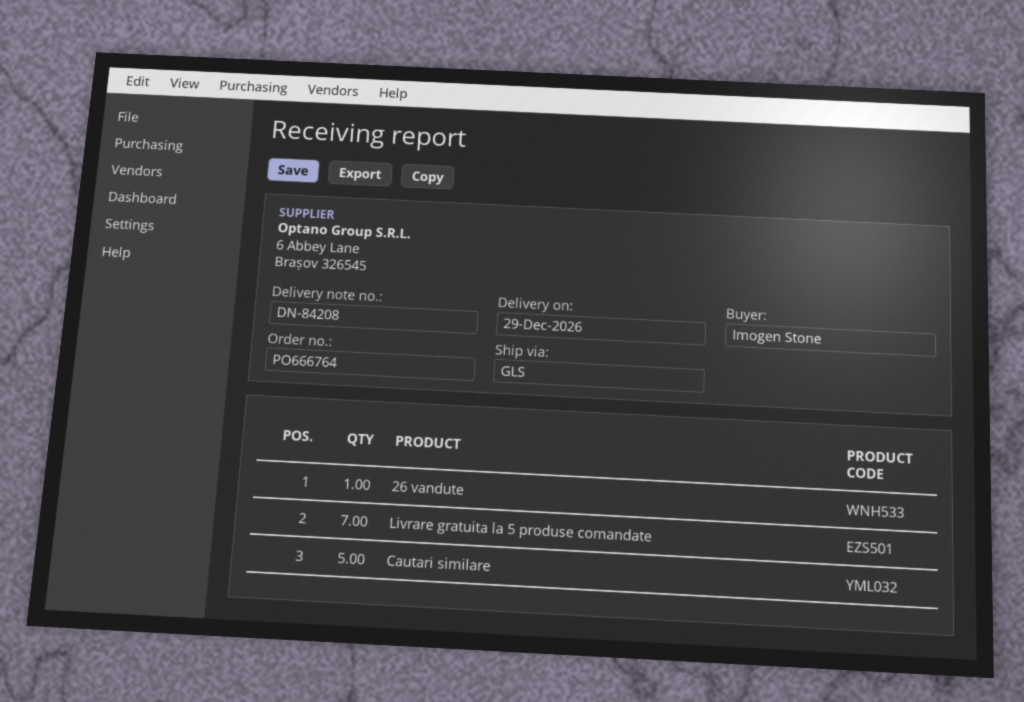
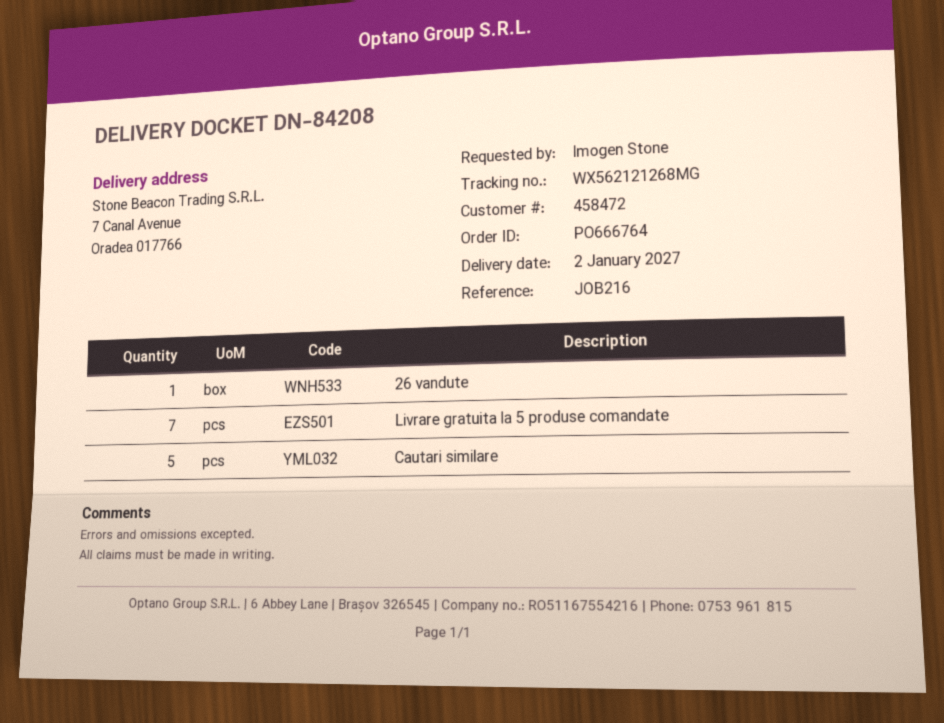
delivery date: 2026-12-29 -> 2027-01-02

